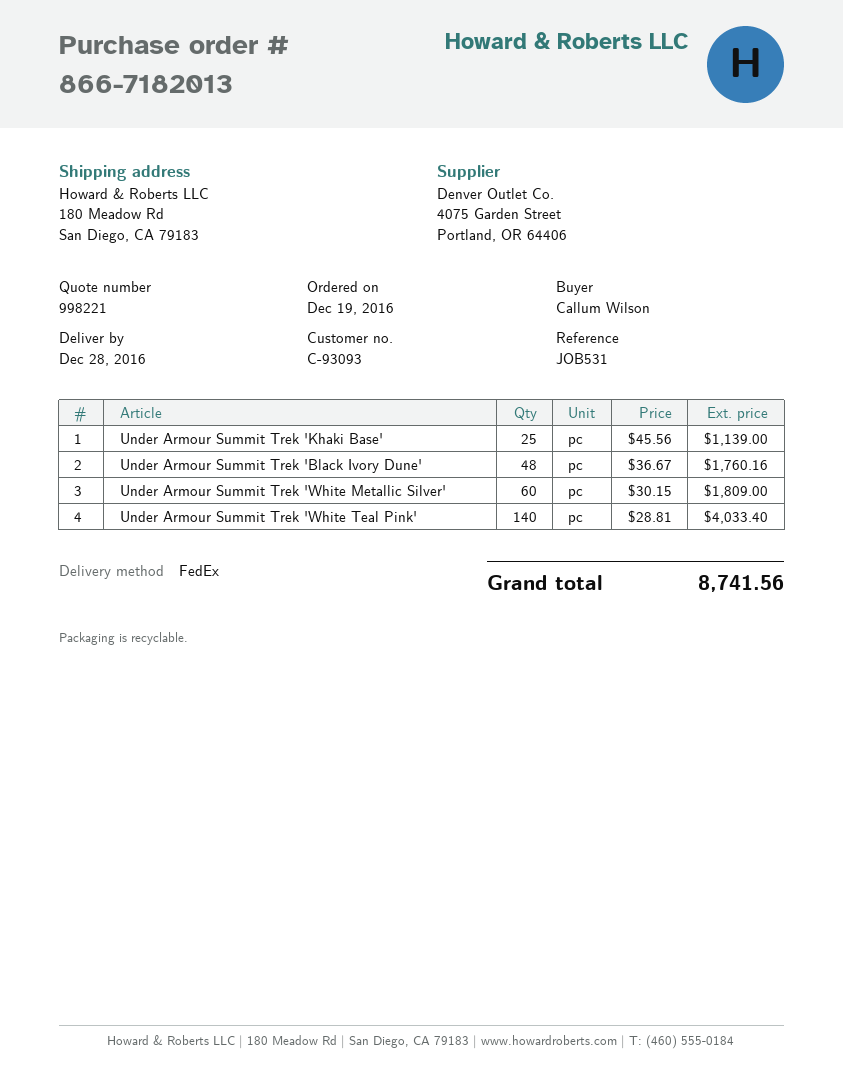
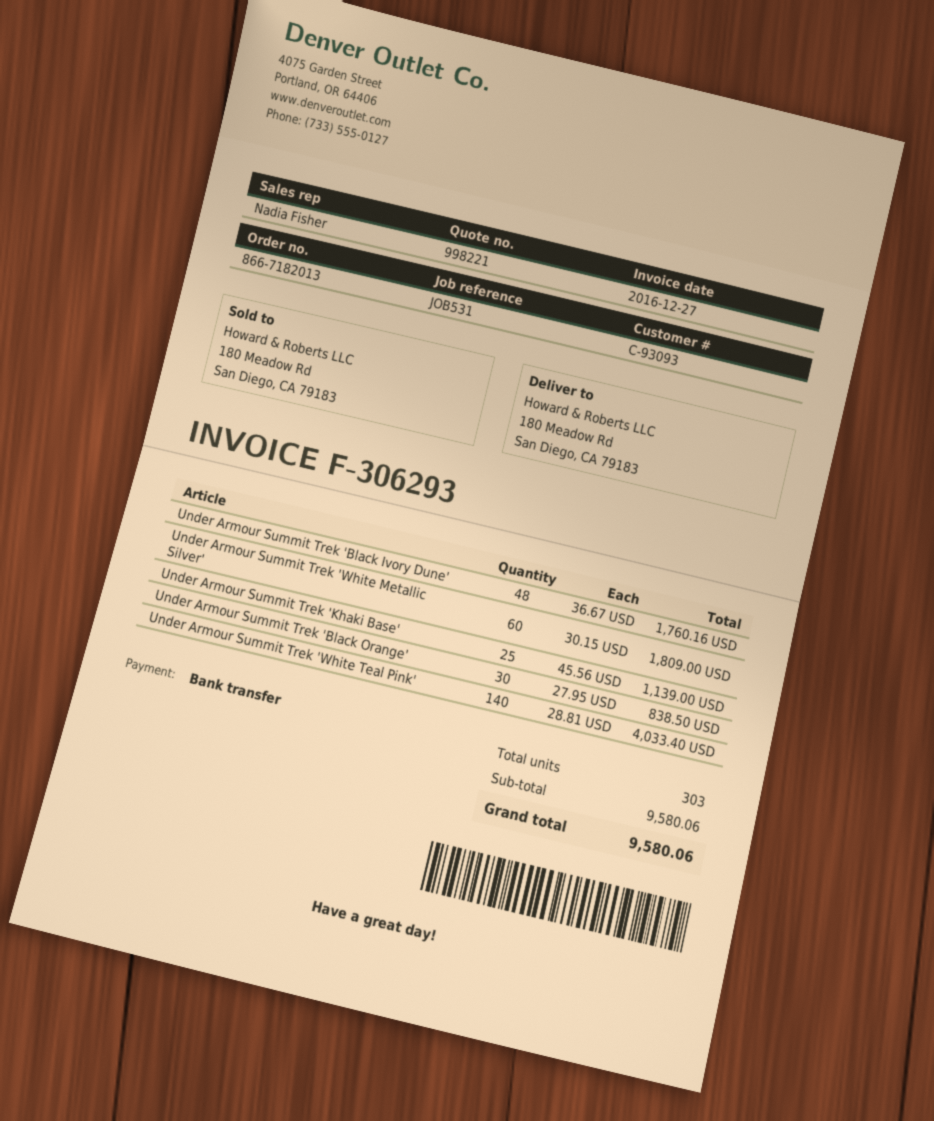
Under Armour Summit Trek 'Black Orange': none -> 30 x 27.95 = 838.50
total: 8741.56 -> 9580.06

